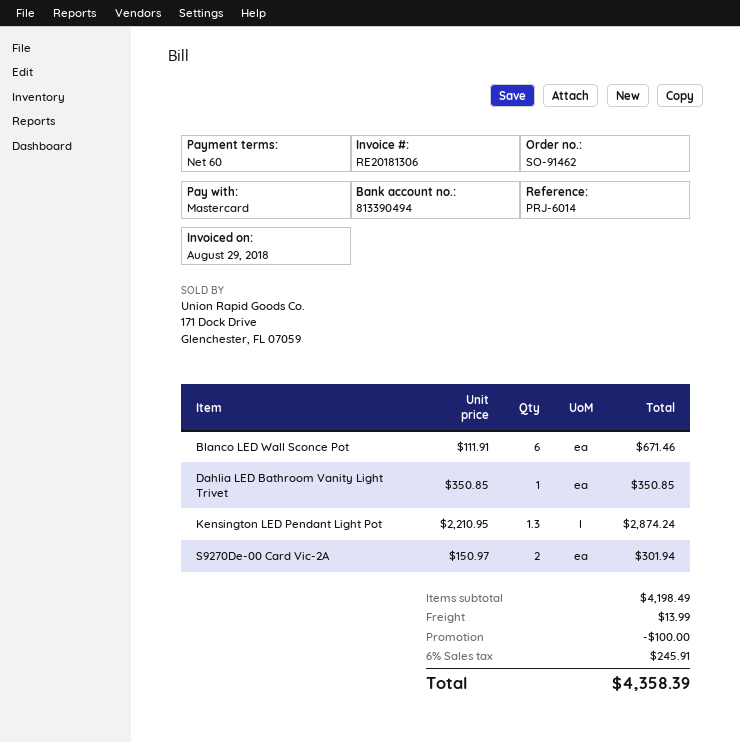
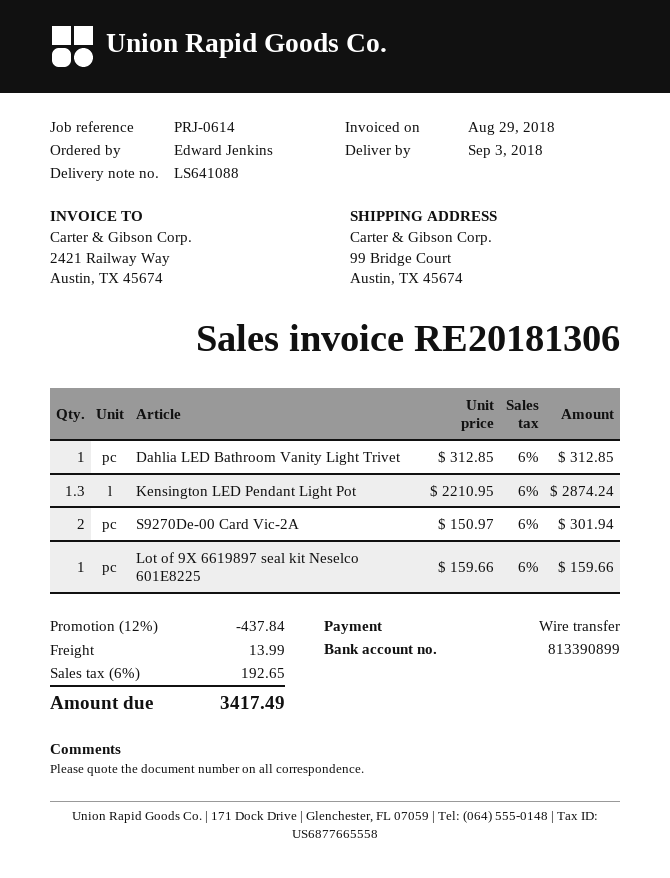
reference: PRJ-6014 -> PRJ-0614
payment method: Mastercard -> bank transfer
bank account: 813390494 -> 813390899
Blanco LED Wall Sconce Pot: 6 x 111.91 = 671.46 -> none
Dahlia LED Bathroom Vanity Light Trivet: 1 x 350.85 = 350.85 -> 1 x 312.85 = 312.85
Lot of 9X 6619897 seal kit Neselco 601E8225: none -> 1 x 159.66 = 159.66
discount: 100.00 -> 437.84
tax: 6% = 245.91 -> 6% = 192.65
total: 4358.39 -> 3417.49

